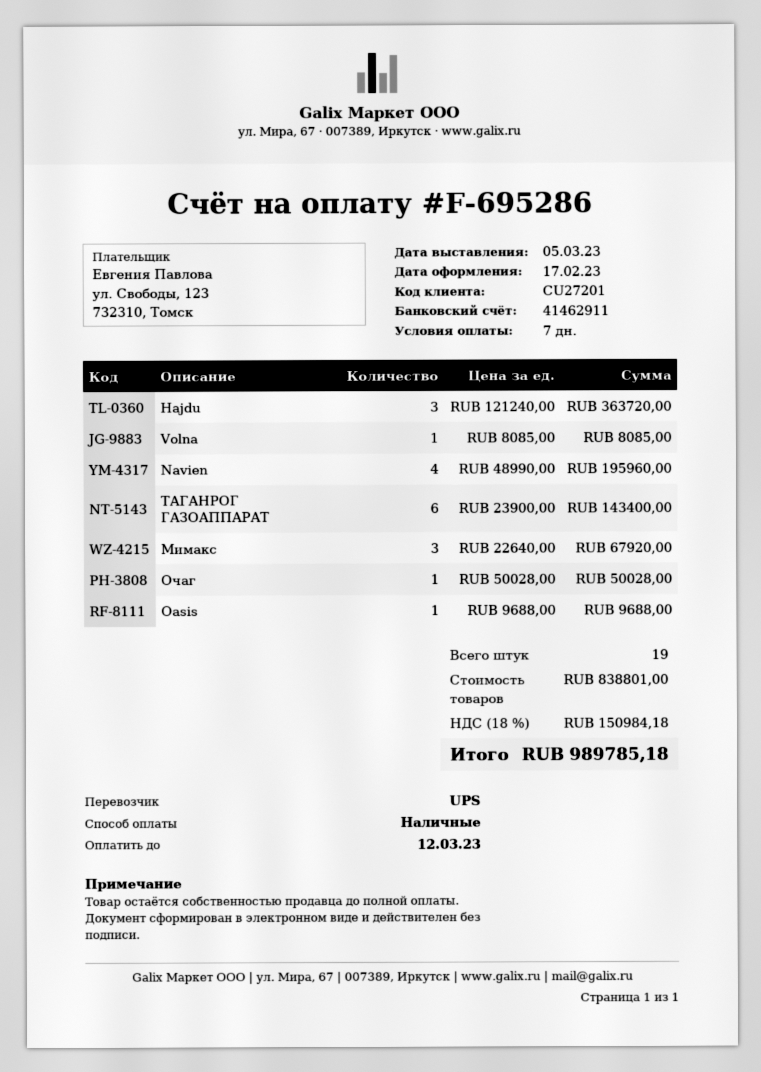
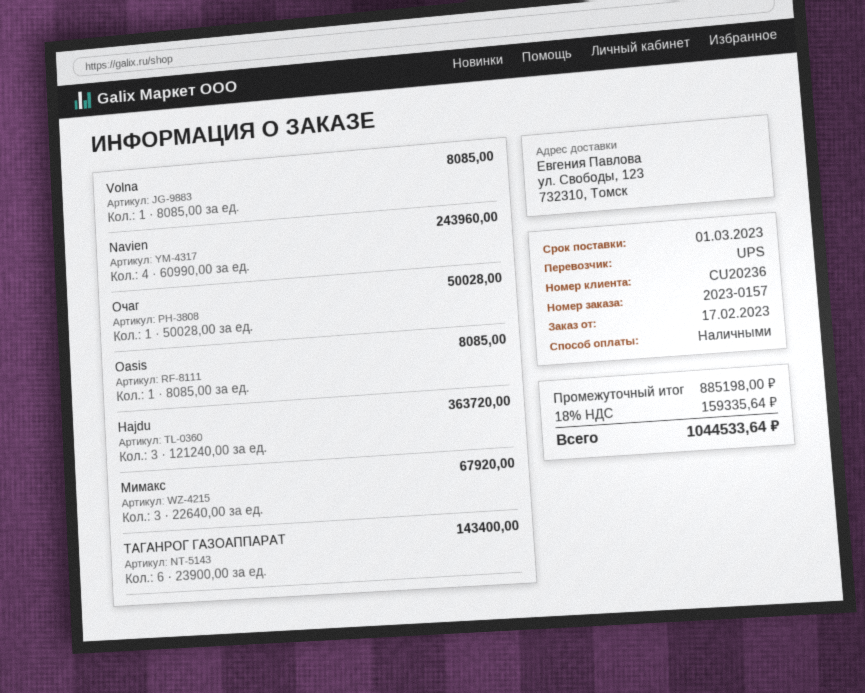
customer number: CU27201 -> CU20236
Navien: 4 x 48990.00 = 195960.00 -> 4 x 60990.00 = 243960.00
Oasis: 1 x 9688.00 = 9688.00 -> 1 x 8085.00 = 8085.00
subtotal: 838801.00 -> 885198.00
tax: 18% = 150984.18 -> 18% = 159335.64
total: 989785.18 -> 1044533.64

